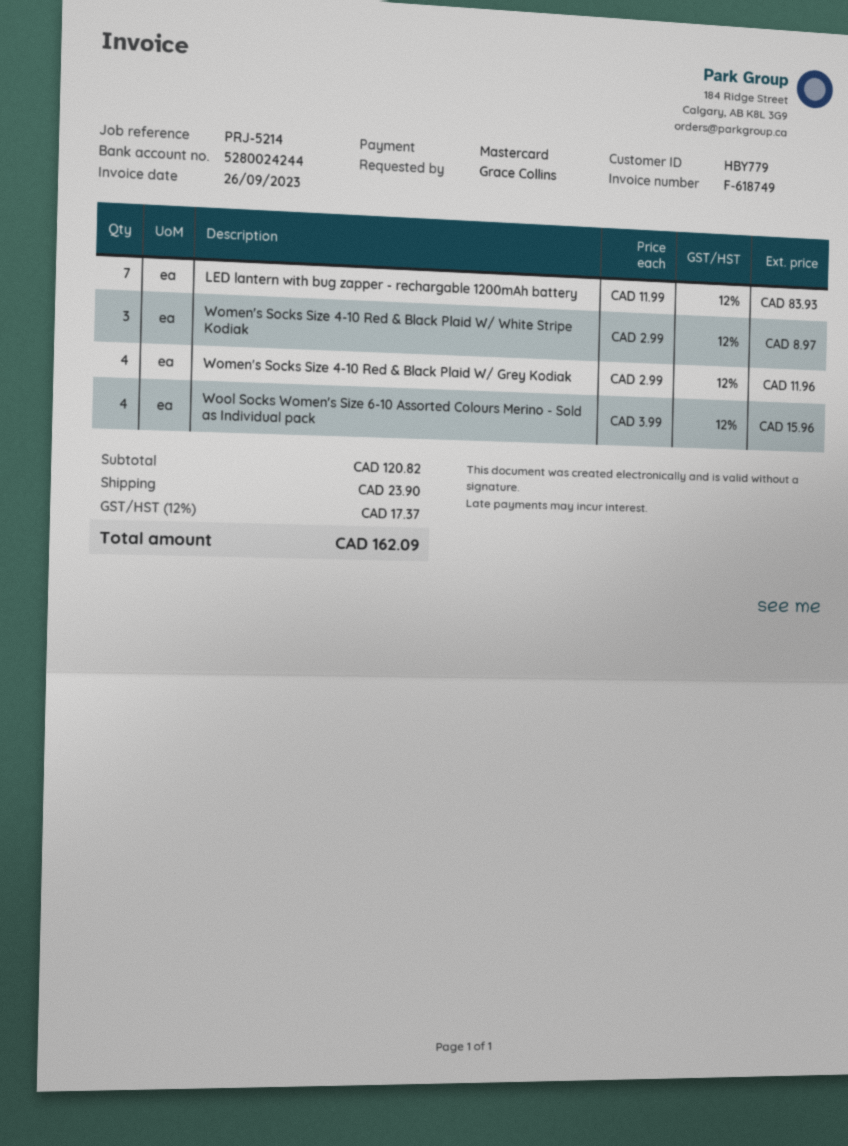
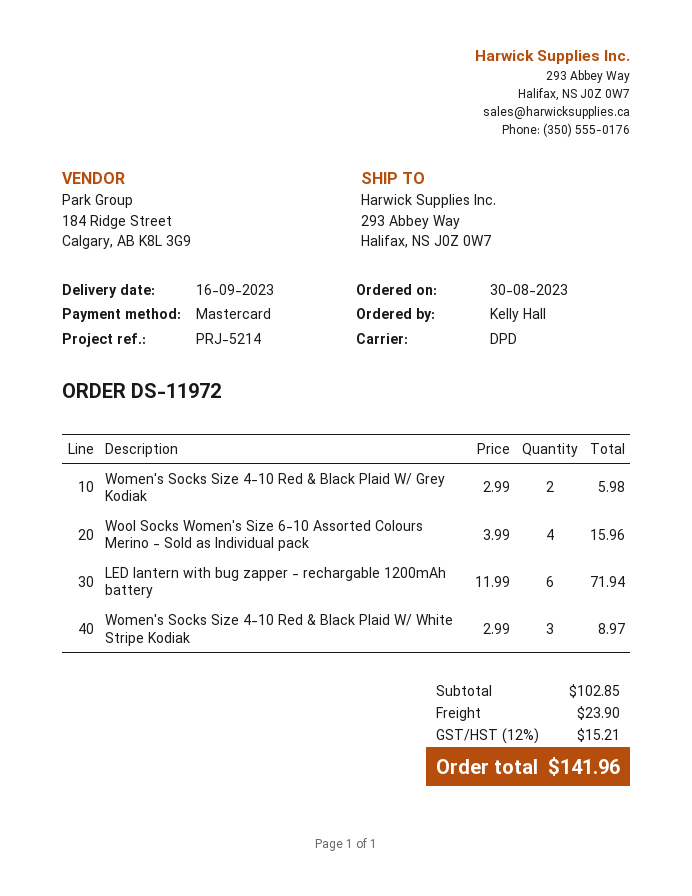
ordered by: Grace Collins -> Kelly Hall
LED lantern with bug zapper - rechargable 1200mAh battery: 7 x 11.99 = 83.93 -> 6 x 11.99 = 71.94
Women's Socks Size 4-10 Red & Black Plaid W/ Grey Kodiak: 4 x 2.99 = 11.96 -> 2 x 2.99 = 5.98
subtotal: 120.82 -> 102.85
tax: 12% = 17.37 -> 12% = 15.21
total: 162.09 -> 141.96

